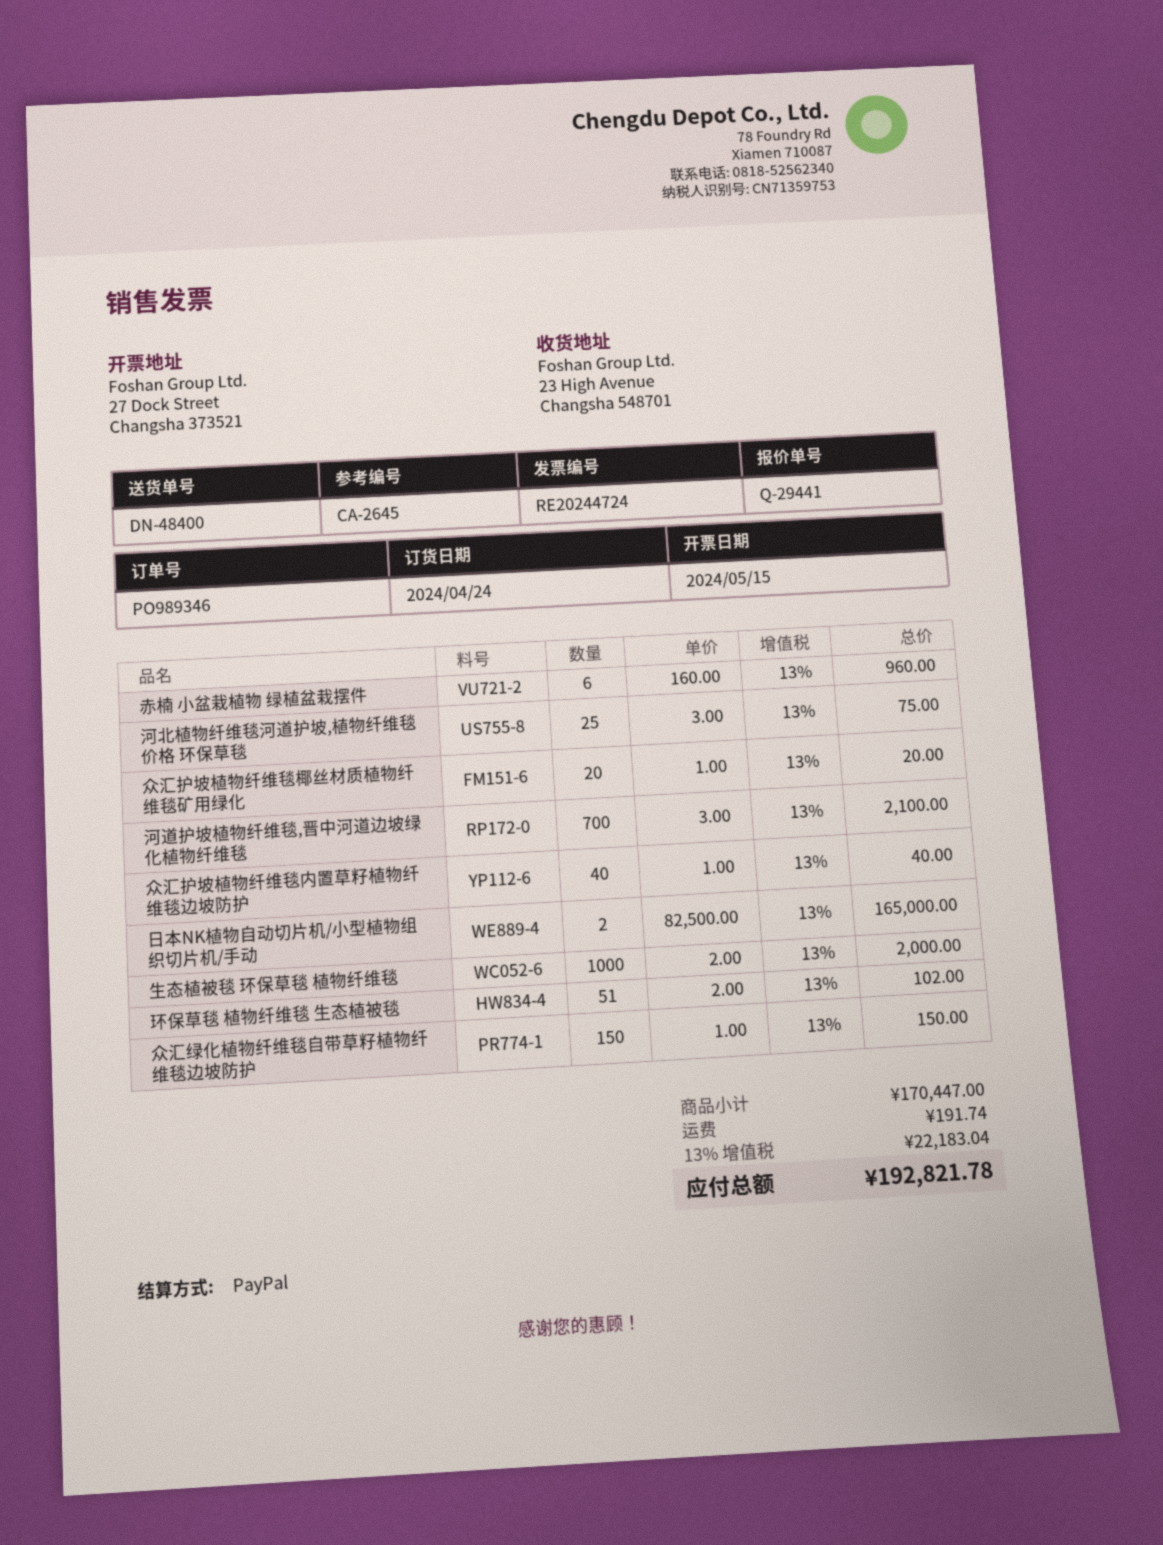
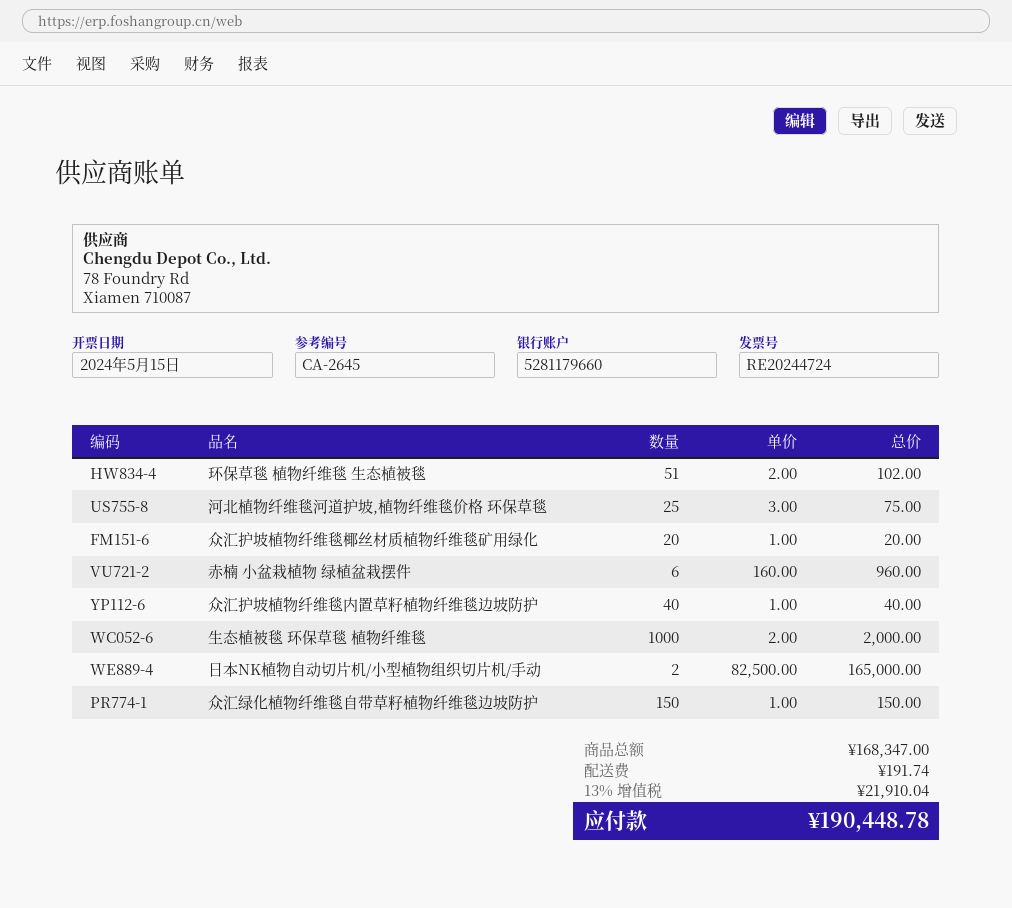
河道护坡植物纤维毯,晋中河道边坡绿化植物纤维毯: 700 x 3.00 = 2100.00 -> none
subtotal: 170447.00 -> 168347.00
tax: 13% = 22183.04 -> 13% = 21910.04
total: 192821.78 -> 190448.78

